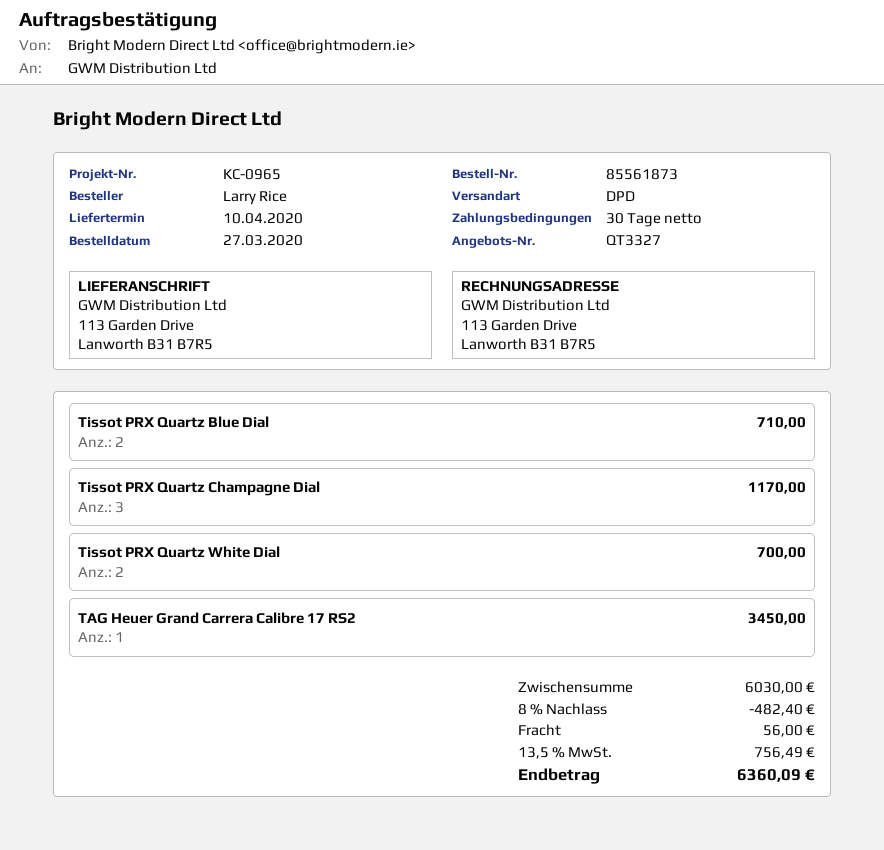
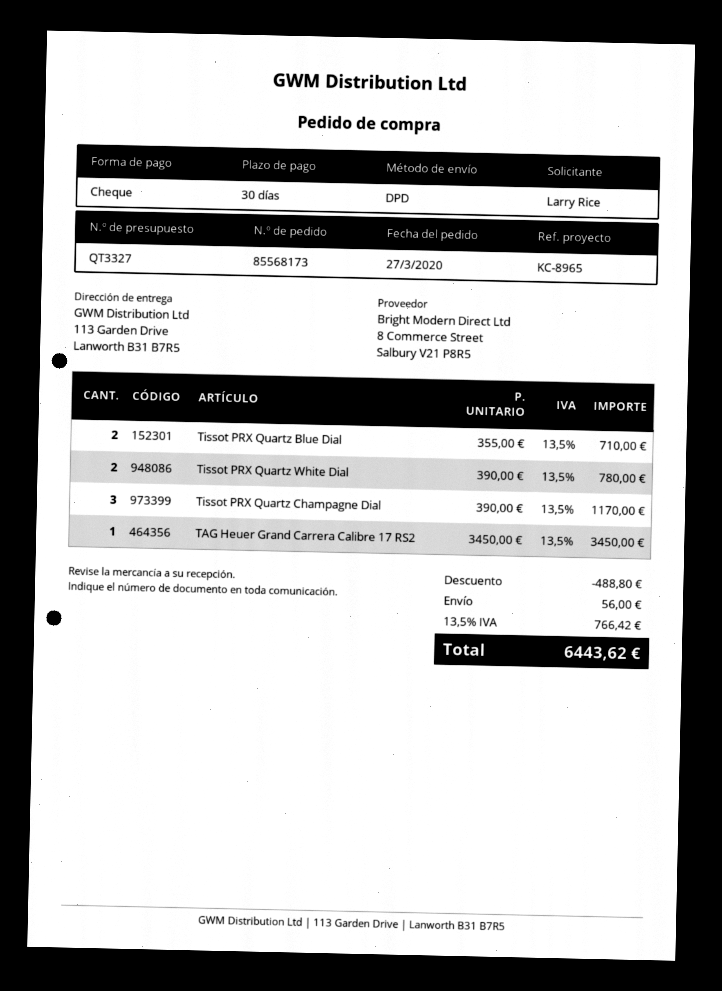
order number: 85561873 -> 85568173
reference: KC-0965 -> KC-8965
Tissot PRX Quartz White Dial: 2 for 700.00 -> 2 for 780.00
discount: 482.40 -> 488.80
tax: 13.5% = 756.49 -> 13.5% = 766.42
total: 6360.09 -> 6443.62

